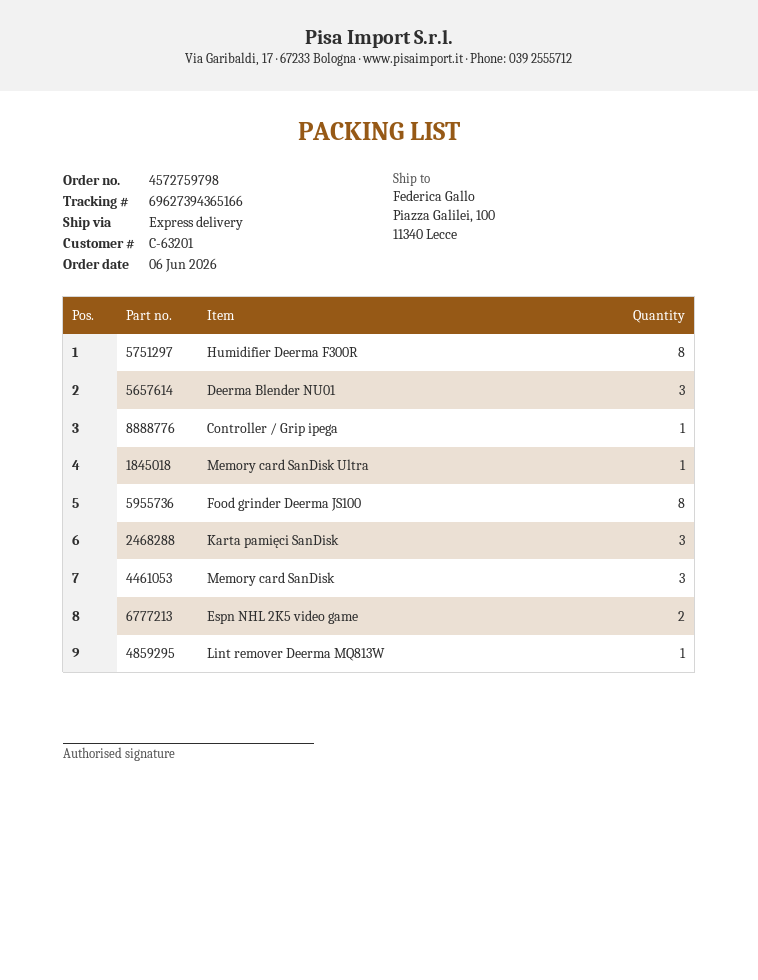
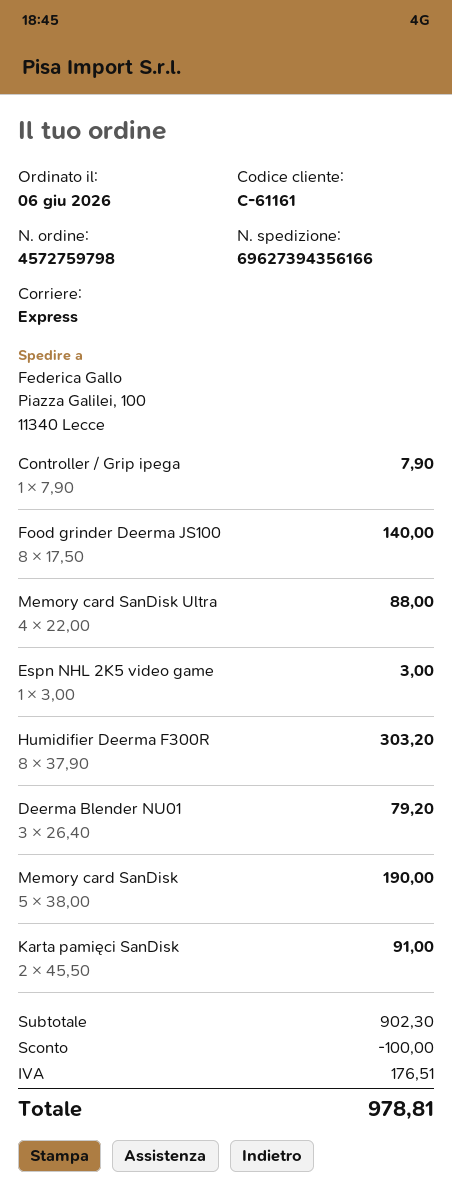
customer number: C-63201 -> C-61161
tracking number: 69627394365166 -> 69627394356166
Memory card SanDisk Ultra: 1 -> 4
Karta pamięci SanDisk: 3 -> 2
Memory card SanDisk: 3 -> 5
Espn NHL 2K5 video game: 2 -> 1
Lint remover Deerma MQ813W: 1 -> none

